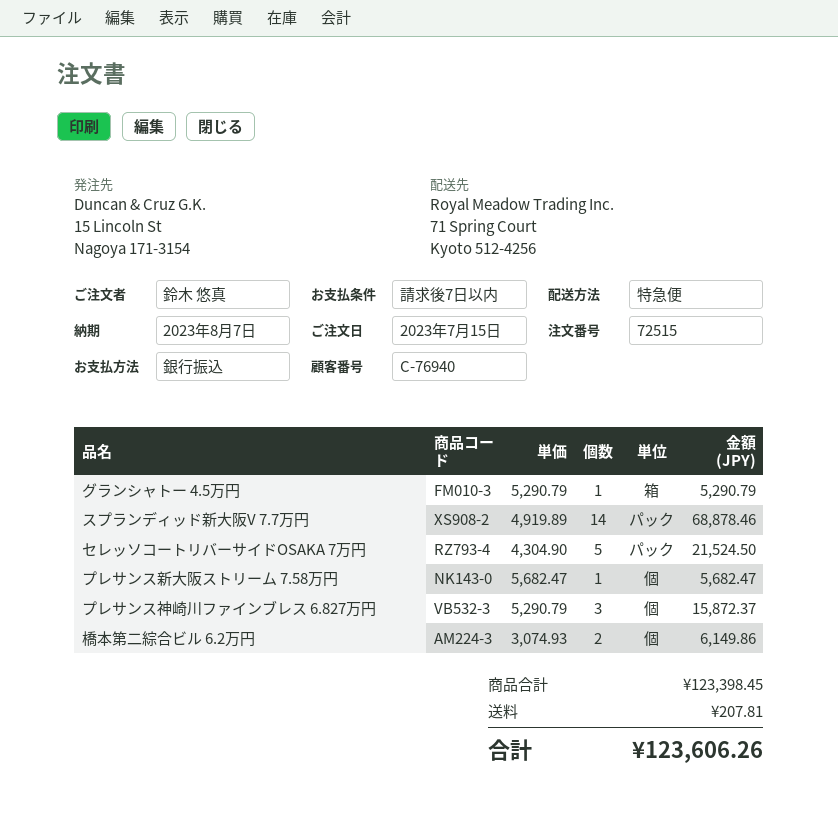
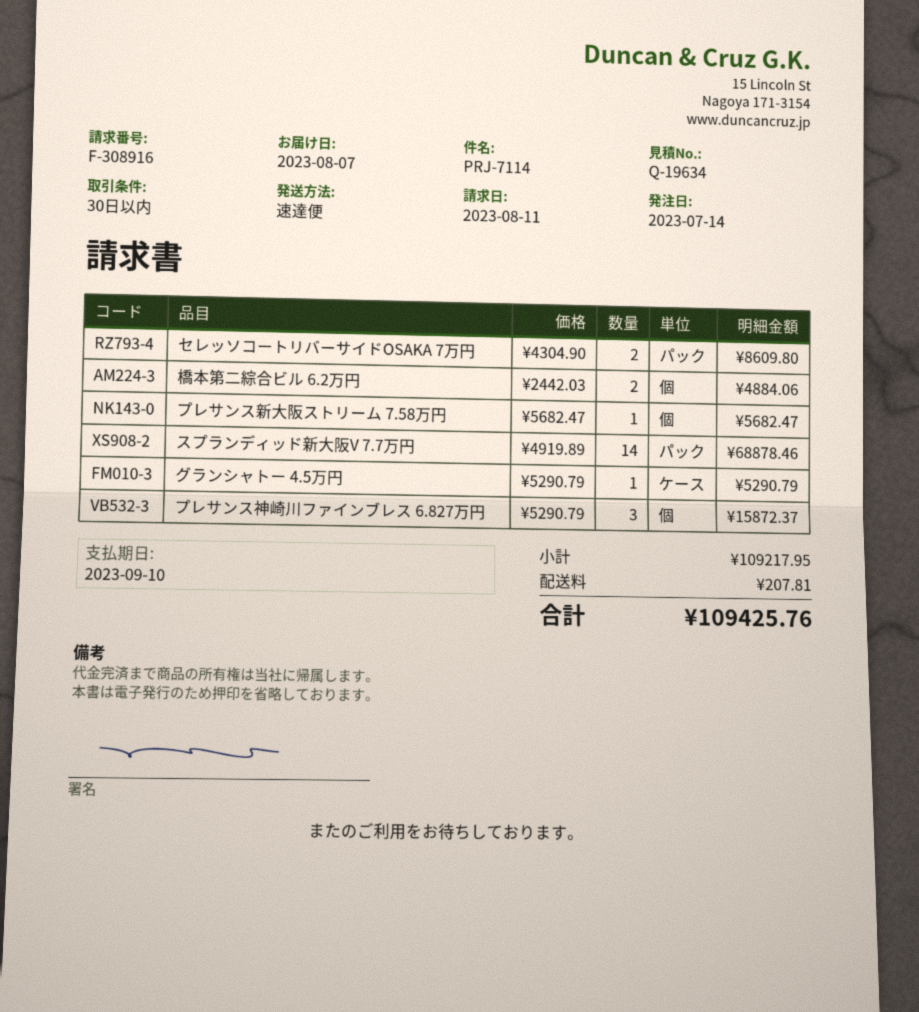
order date: 2023-07-15 -> 2023-07-14
payment terms: 7 days -> 30 days
セレッソコートリバーサイドOSAKA 7万円: 5 x 4304.90 = 21524.50 -> 2 x 4304.90 = 8609.80
橋本第二綜合ビル 6.2万円: 2 x 3074.93 = 6149.86 -> 2 x 2442.03 = 4884.06
subtotal: 123398.45 -> 109217.95
total: 123606.26 -> 109425.76

